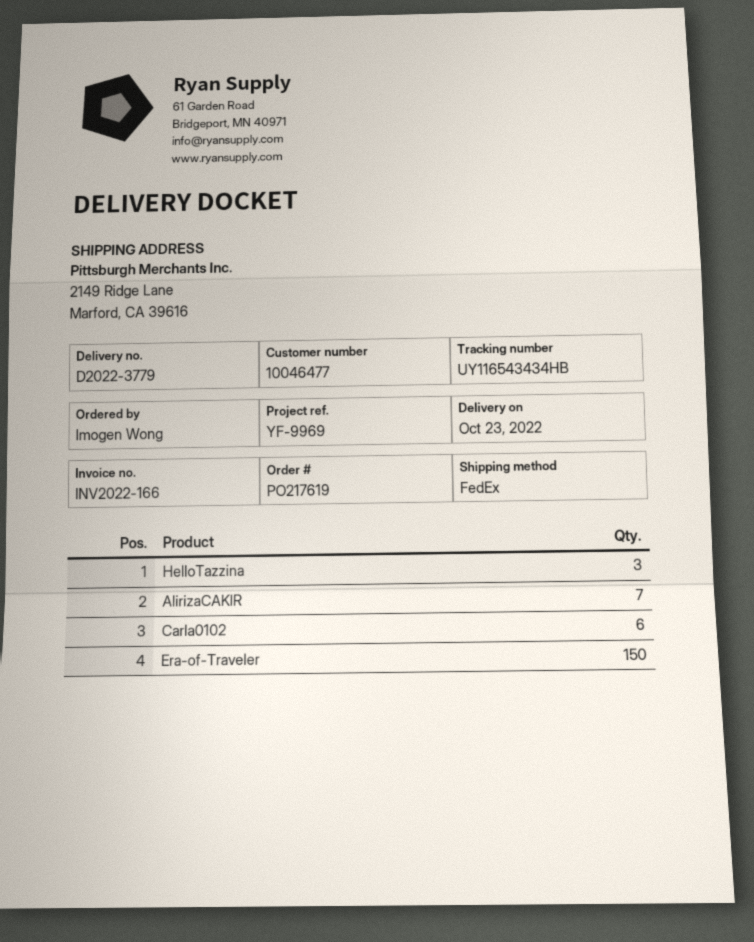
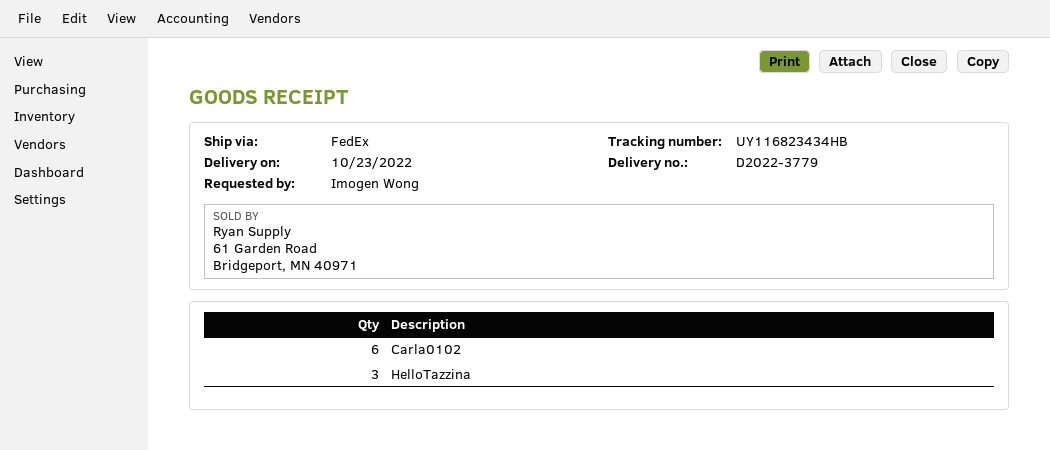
tracking number: UY116543434HB -> UY116823434HB
AlirizaCAKIR: 7 -> none
Era-of-Traveler: 150 -> none

